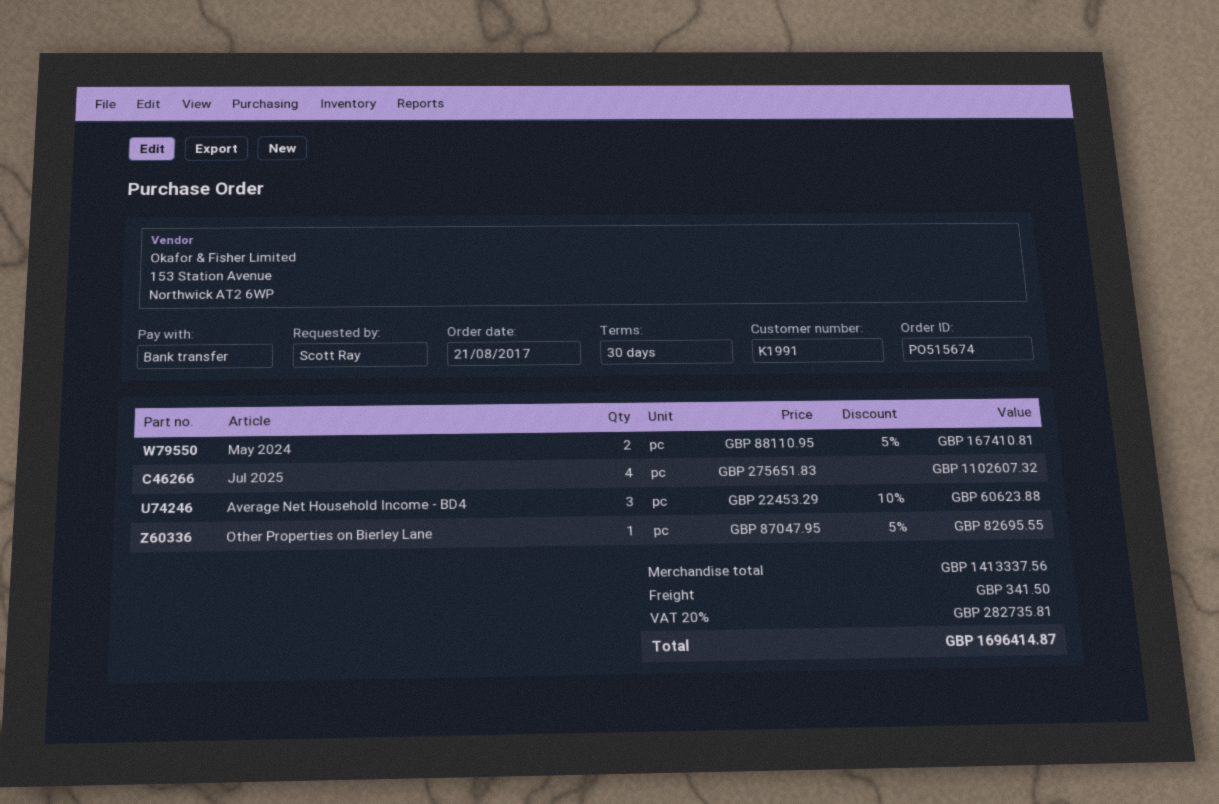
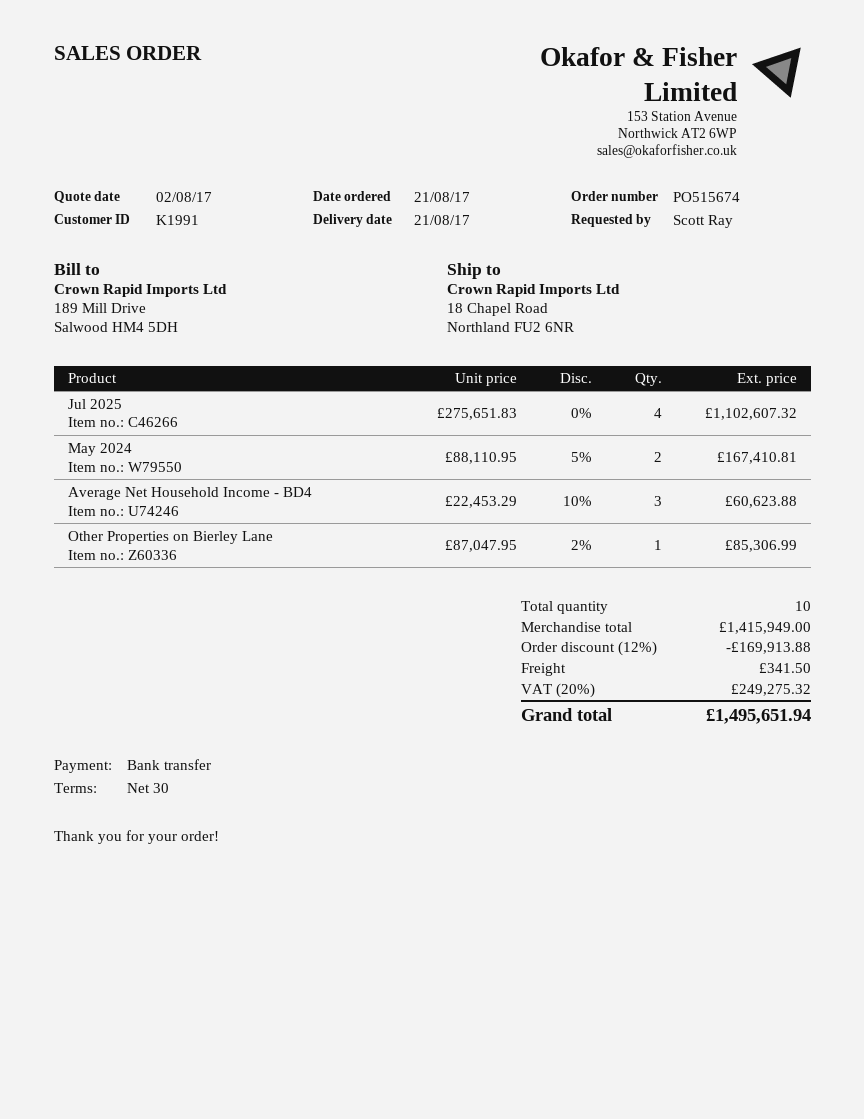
Other Properties on Bierley Lane: 1 x 87047.95 - 5% = 82695.55 -> 1 x 87047.95 - 2% = 85306.99
subtotal: 1413337.56 -> 1415949.00
discount: none -> 12% = 169913.88
tax: 20% = 282735.81 -> 20% = 249275.32
total: 1696414.87 -> 1495651.94

